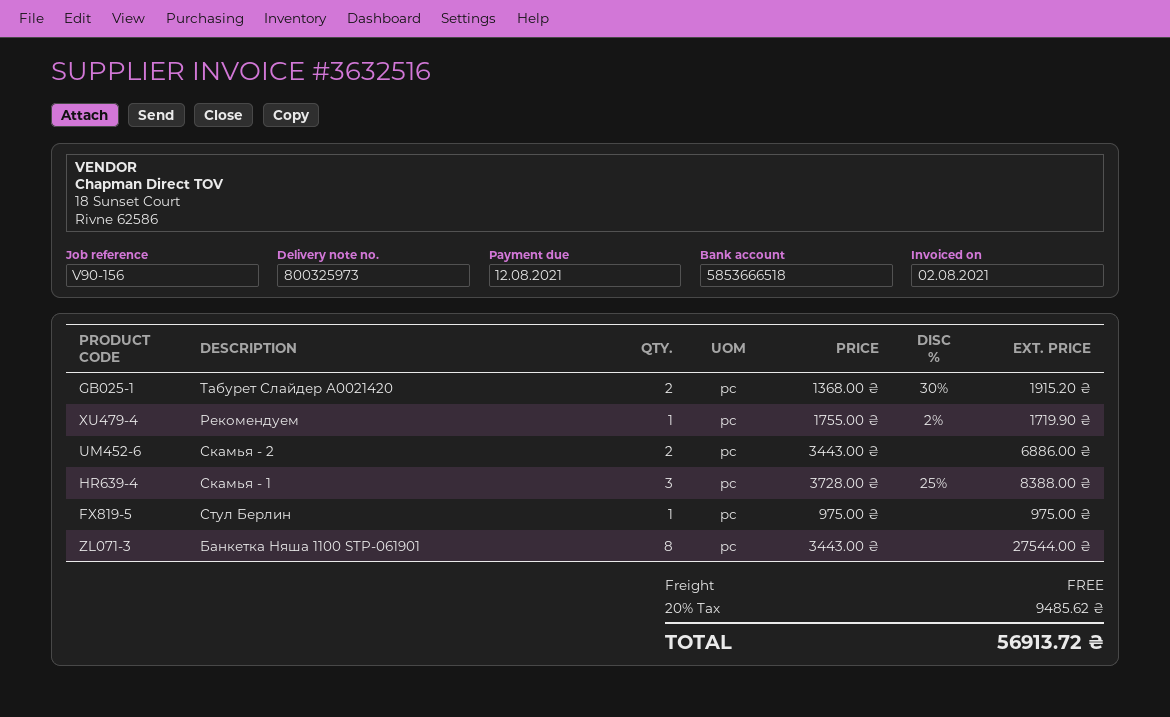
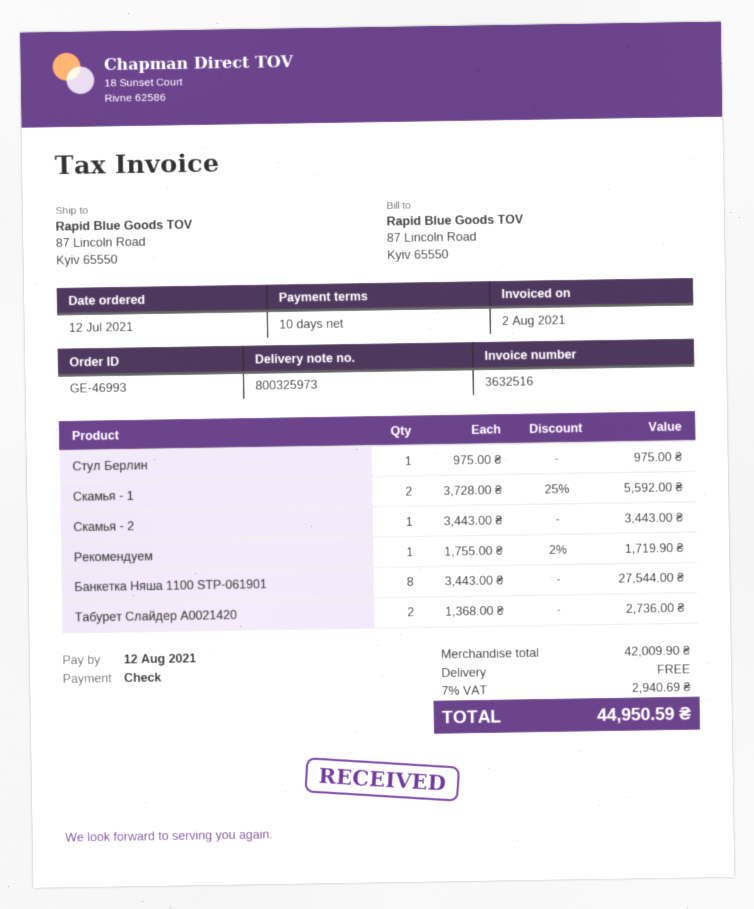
Табурет Слайдер А0021420: 2 x 1368.00 - 30% = 1915.20 -> 2 x 1368.00 = 2736.00
Скамья - 2: 2 x 3443.00 = 6886.00 -> 1 x 3443.00 = 3443.00
Скамья - 1: 3 x 3728.00 - 25% = 8388.00 -> 2 x 3728.00 - 25% = 5592.00
tax: 20% = 9485.62 -> 7% = 2940.69
total: 56913.72 -> 44950.59

